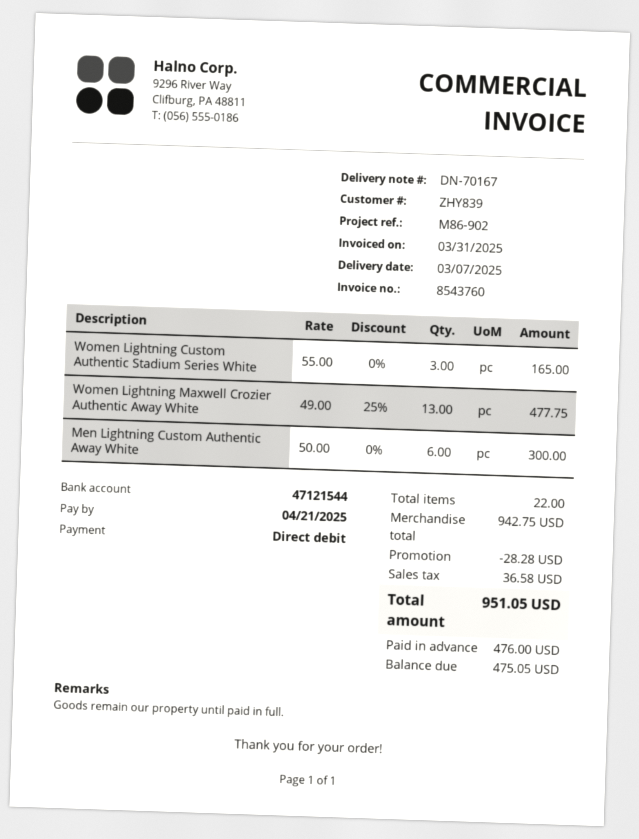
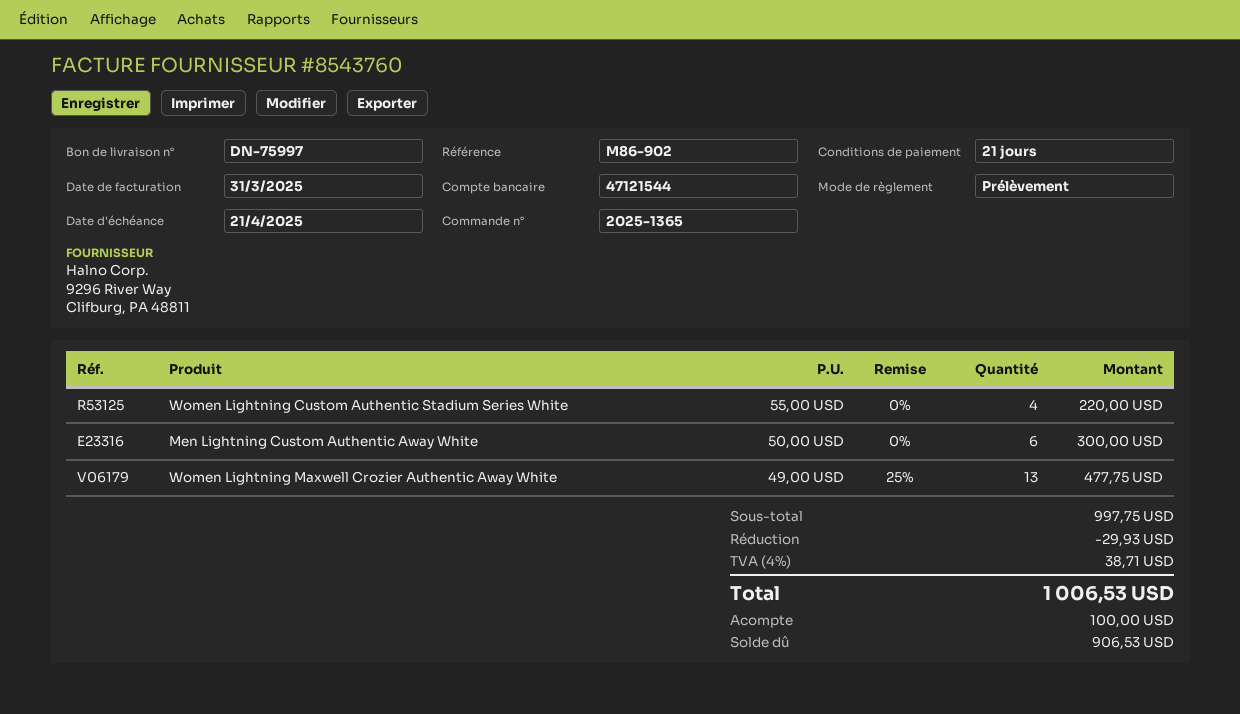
delivery note number: DN-70167 -> DN-75997
Women Lightning Custom Authentic Stadium Series White: 3 x 55.00 = 165.00 -> 4 x 55.00 = 220.00
subtotal: 942.75 -> 997.75
discount: 28.28 -> 29.93
tax: 36.58 -> 38.71
total: 951.05 -> 1006.53
deposit: 476.00 -> 100.00
balance: 475.05 -> 906.53

